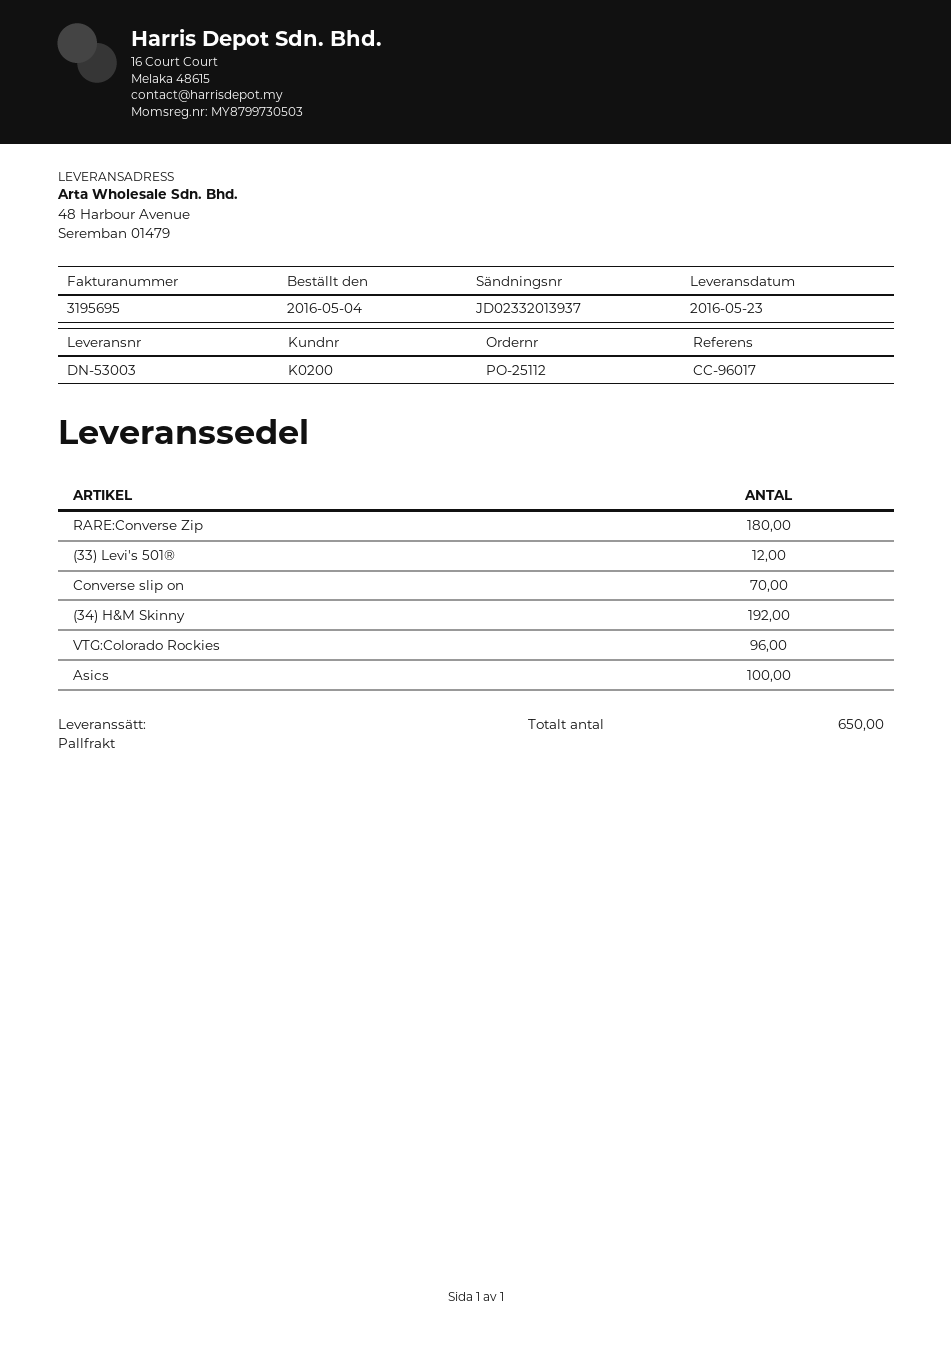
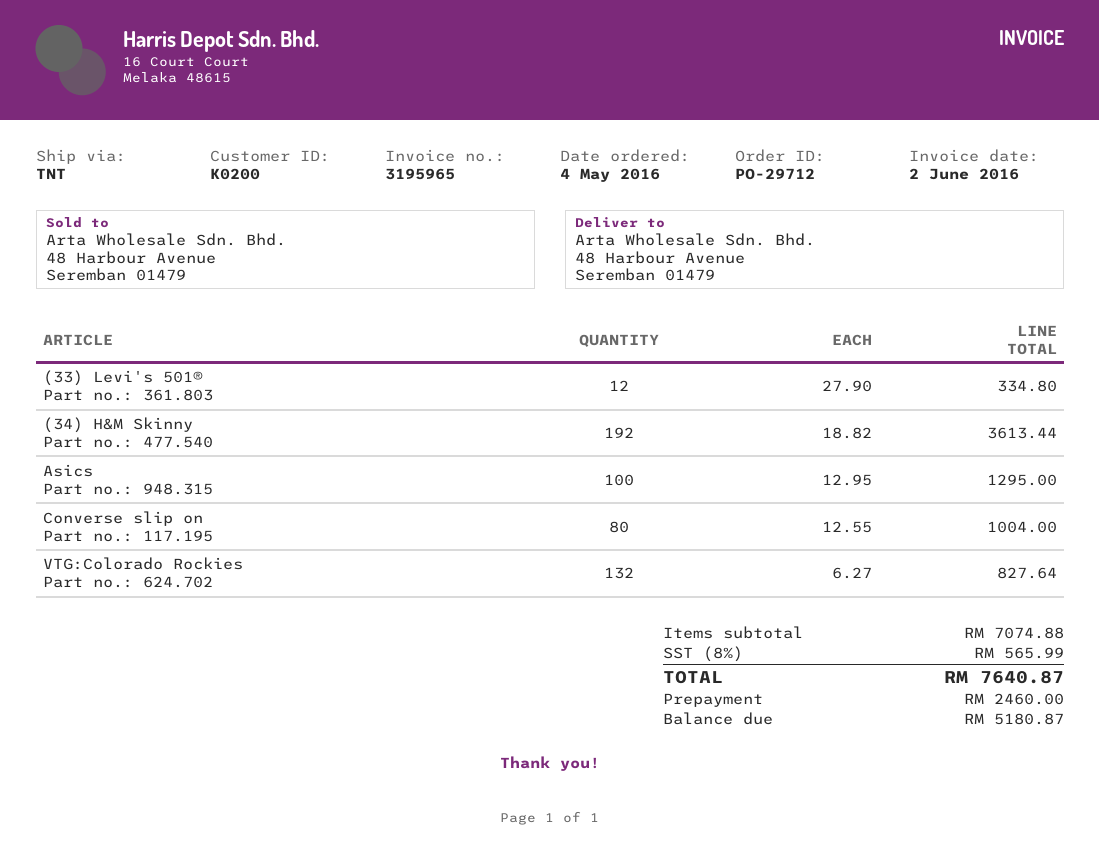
order number: PO-25112 -> PO-29712
invoice number: 3195695 -> 3195965
shipping method: pallet freight -> TNT
RARE:Converse Zip: 180 -> none
Converse slip on: 70 -> 80
VTG:Colorado Rockies: 96 -> 132

